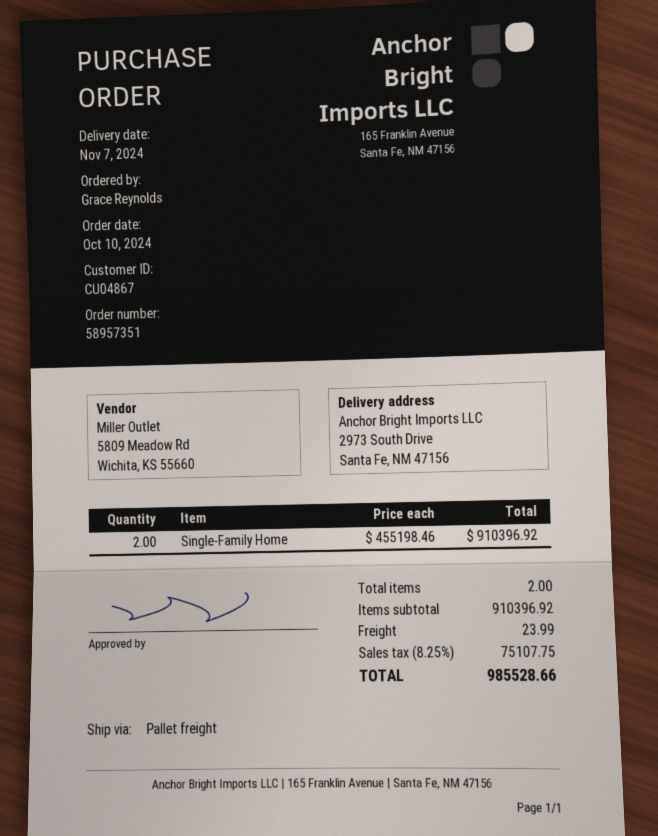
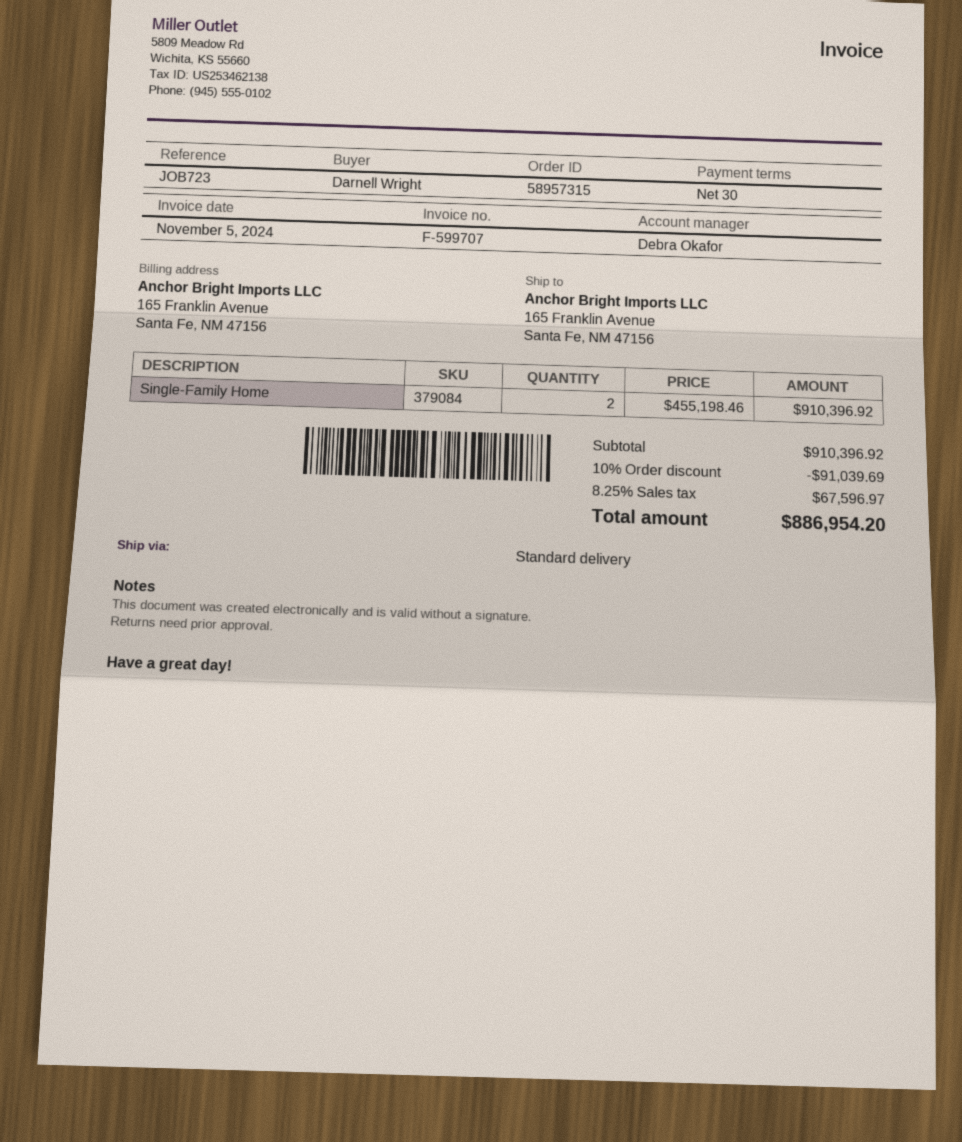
order number: 58957351 -> 58957315
ordered by: Grace Reynolds -> Darnell Wright
shipping method: pallet freight -> standard
ship to: 2973 South Drive, Santa Fe, NM 47156 -> 165 Franklin Avenue, Santa Fe, NM 47156
discount: none -> 10% = 91039.69
shipping: 23.99 -> none
tax: 8.25% = 75107.75 -> 8.25% = 67596.97
total: 985528.66 -> 886954.20

